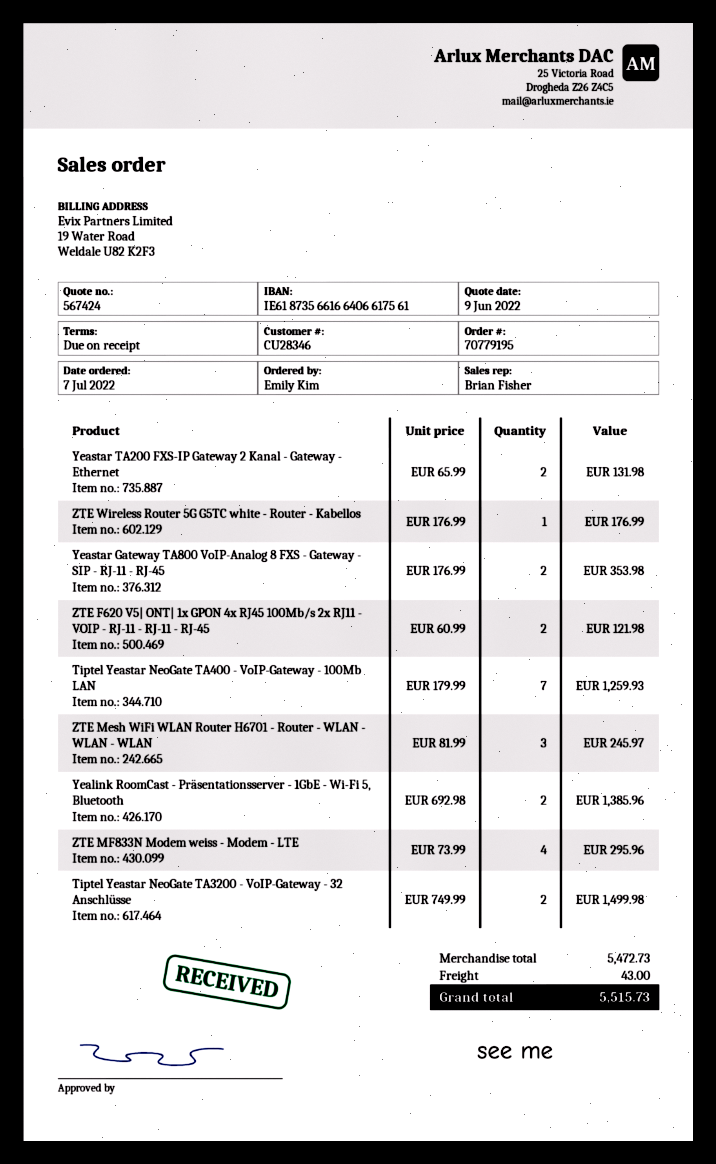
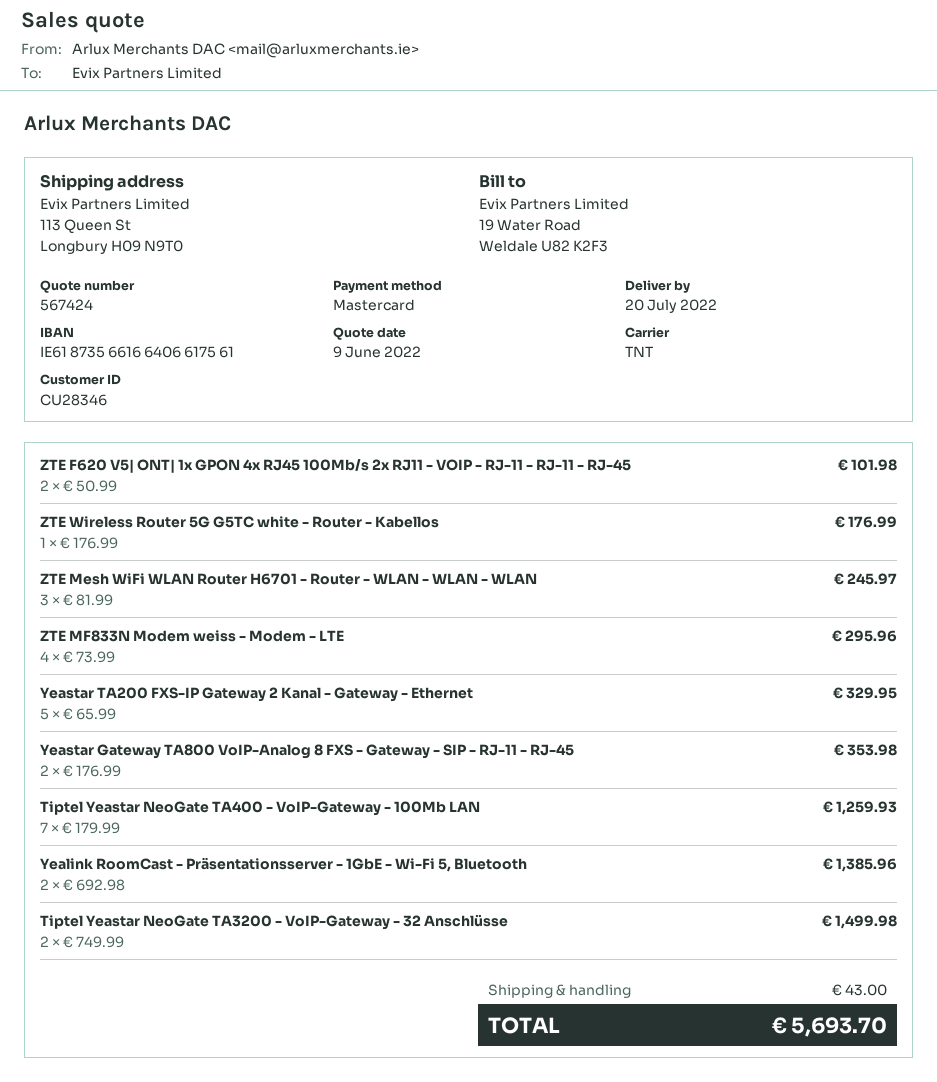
Yeastar TA200 FXS-IP Gateway 2 Kanal - Gateway - Ethernet: 2 x 65.99 = 131.98 -> 5 x 65.99 = 329.95
ZTE F620 V5| ONT| 1x GPON 4x RJ45 100Mb/s 2x RJ11 - VOIP - RJ-11 - RJ-11 - RJ-45: 2 x 60.99 = 121.98 -> 2 x 50.99 = 101.98
total: 5515.73 -> 5693.70

